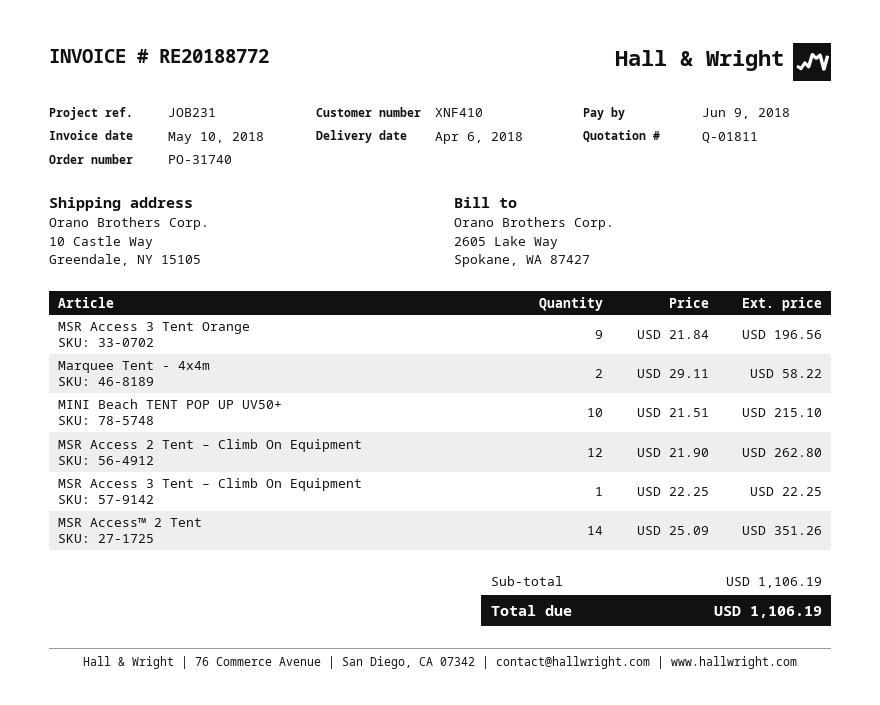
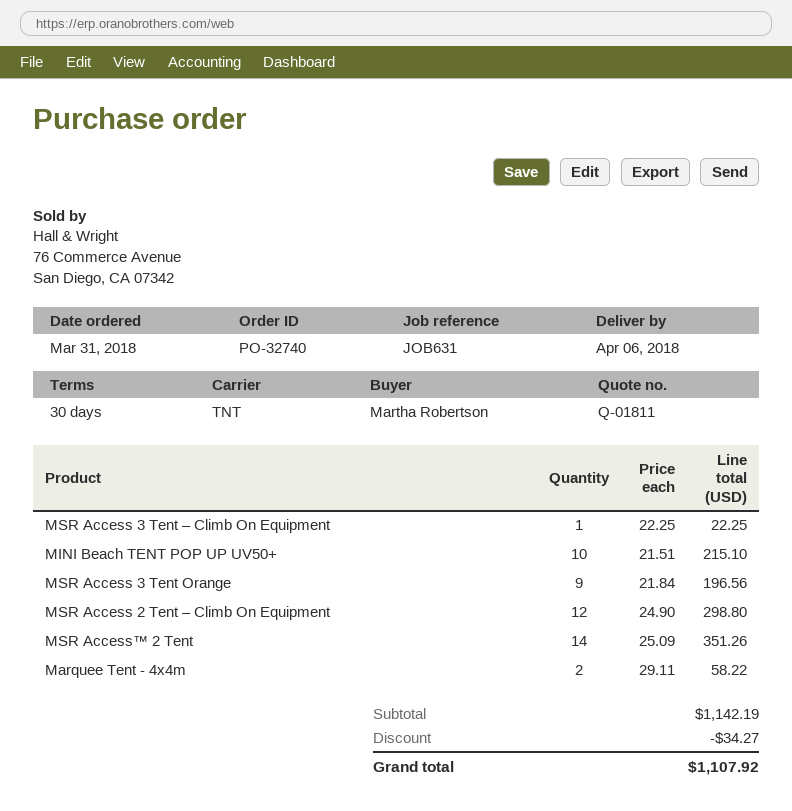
order number: PO-31740 -> PO-32740
reference: JOB231 -> JOB631
MSR Access 2 Tent – Climb On Equipment: 12 x 21.90 = 262.80 -> 12 x 24.90 = 298.80
subtotal: 1106.19 -> 1142.19
discount: none -> 34.27
total: 1106.19 -> 1107.92

